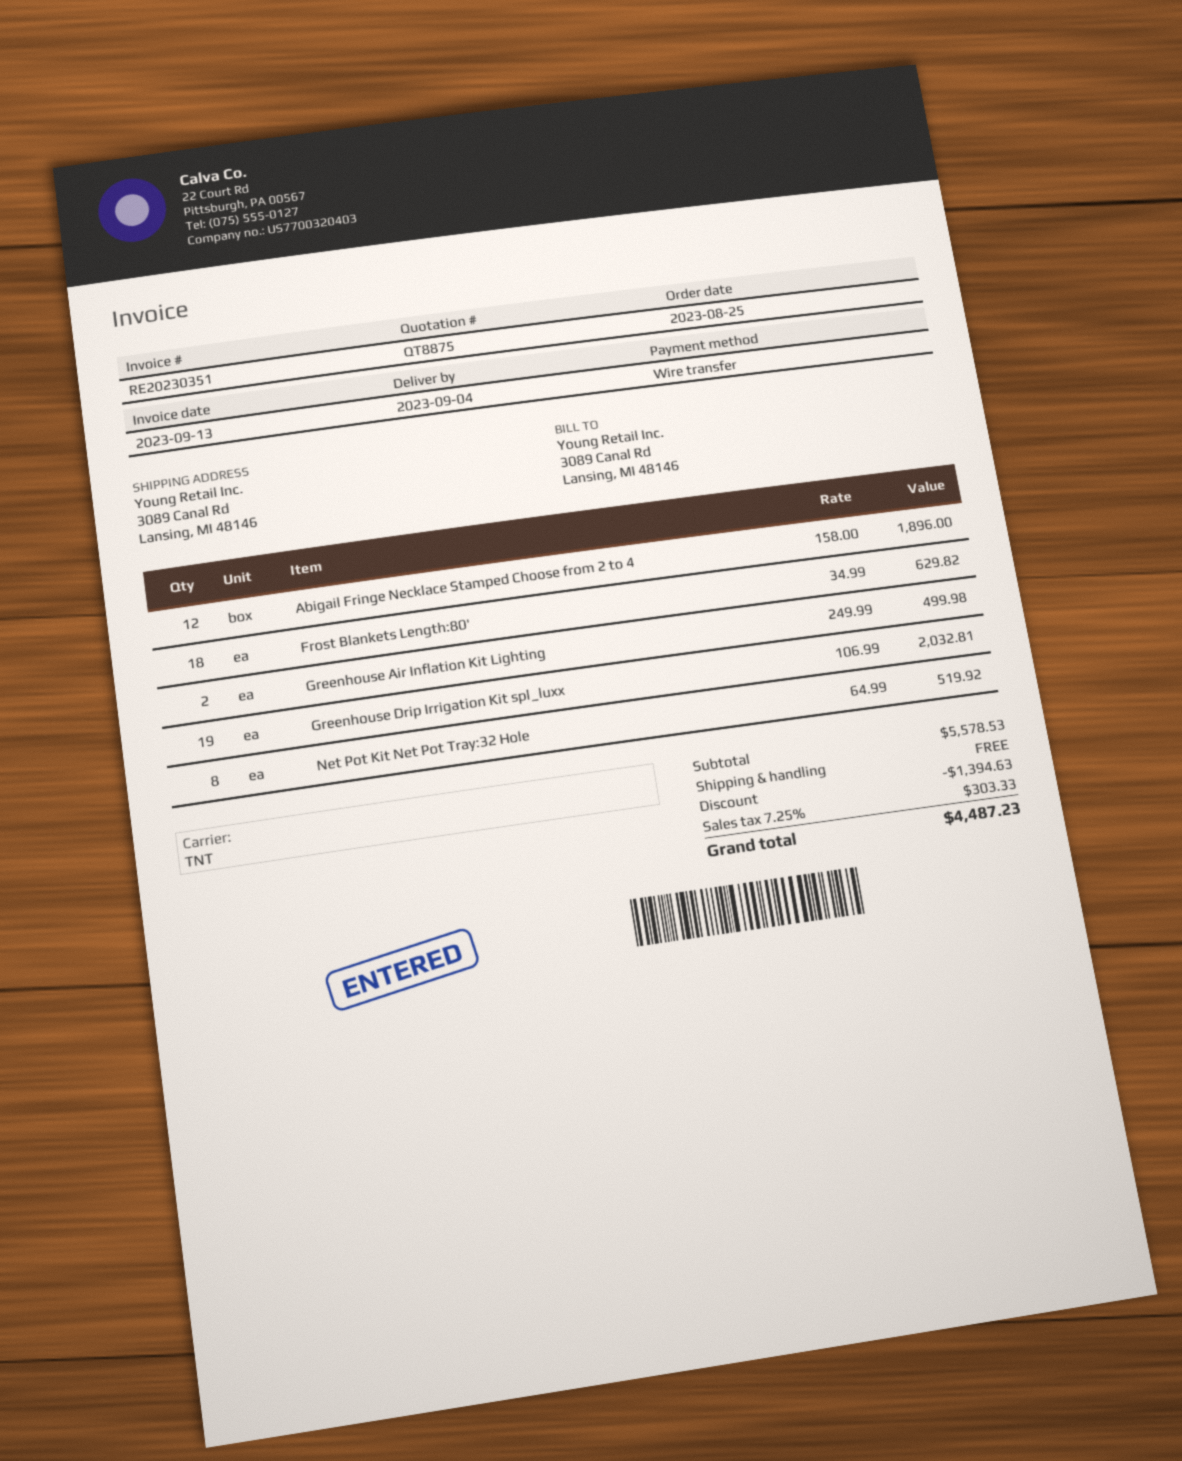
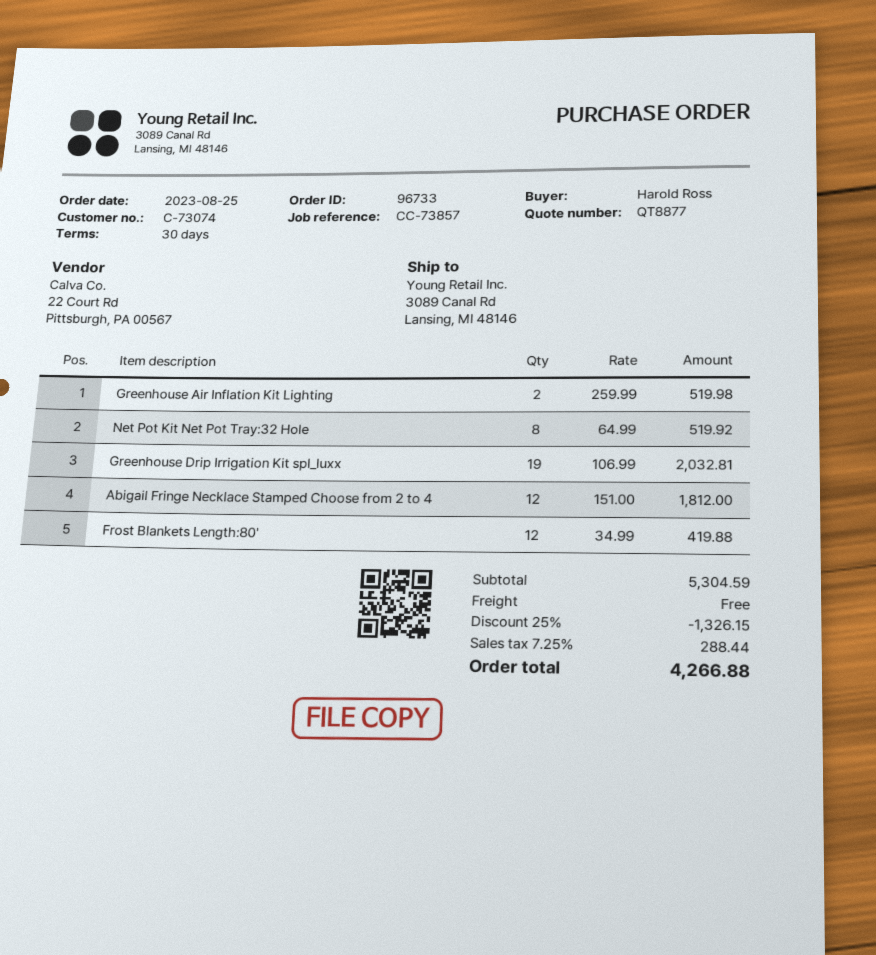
quote number: QT8875 -> QT8877
Abigail Fringe Necklace Stamped Choose from 2 to 4: 12 x 158.00 = 1896.00 -> 12 x 151.00 = 1812.00
Frost Blankets Length:80': 18 x 34.99 = 629.82 -> 12 x 34.99 = 419.88
Greenhouse Air Inflation Kit Lighting: 2 x 249.99 = 499.98 -> 2 x 259.99 = 519.98
subtotal: 5578.53 -> 5304.59
discount: 1394.63 -> 1326.15
tax: 7.25% = 303.33 -> 7.25% = 288.44
total: 4487.23 -> 4266.88

